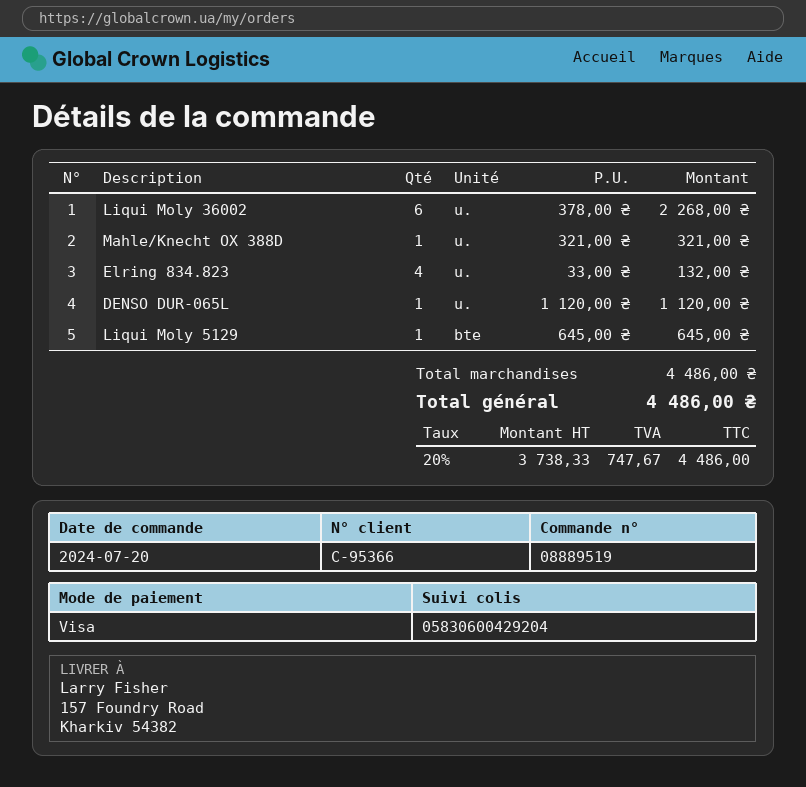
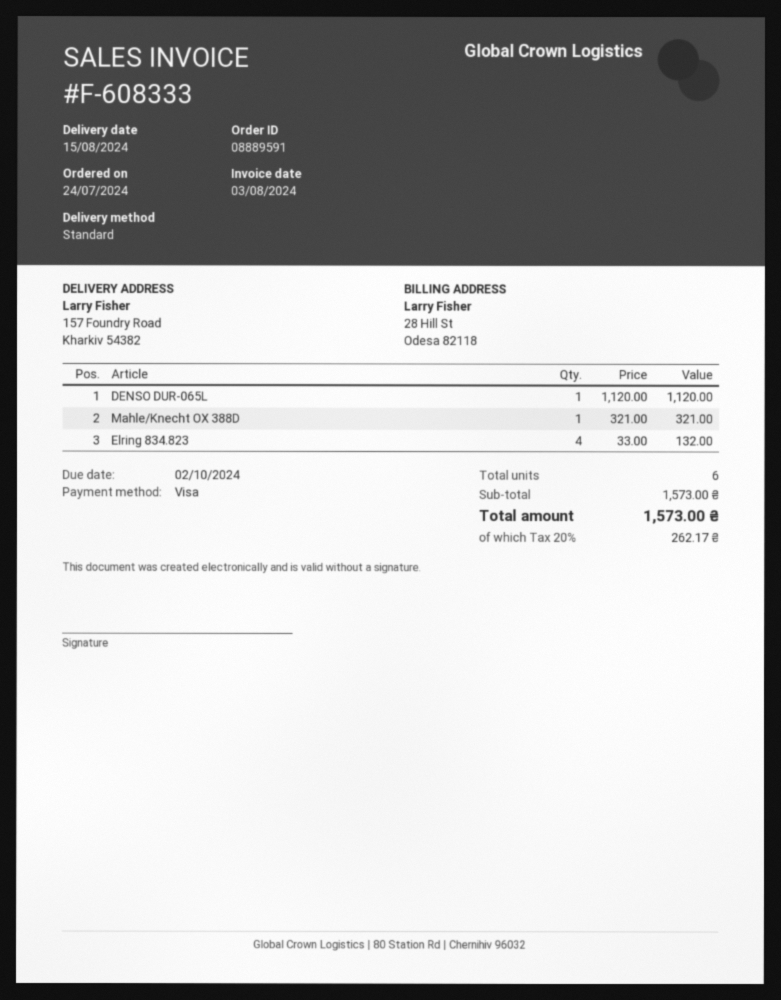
order number: 08889519 -> 08889591
order date: 2024-07-20 -> 2024-07-24
Liqui Moly 36002: 6 x 378.00 = 2268.00 -> none
Liqui Moly 5129: 1 x 645.00 = 645.00 -> none
subtotal: 4486.00 -> 1573.00
tax: 20% = 747.67 -> 20% = 262.17
total: 4486.00 -> 1573.00

